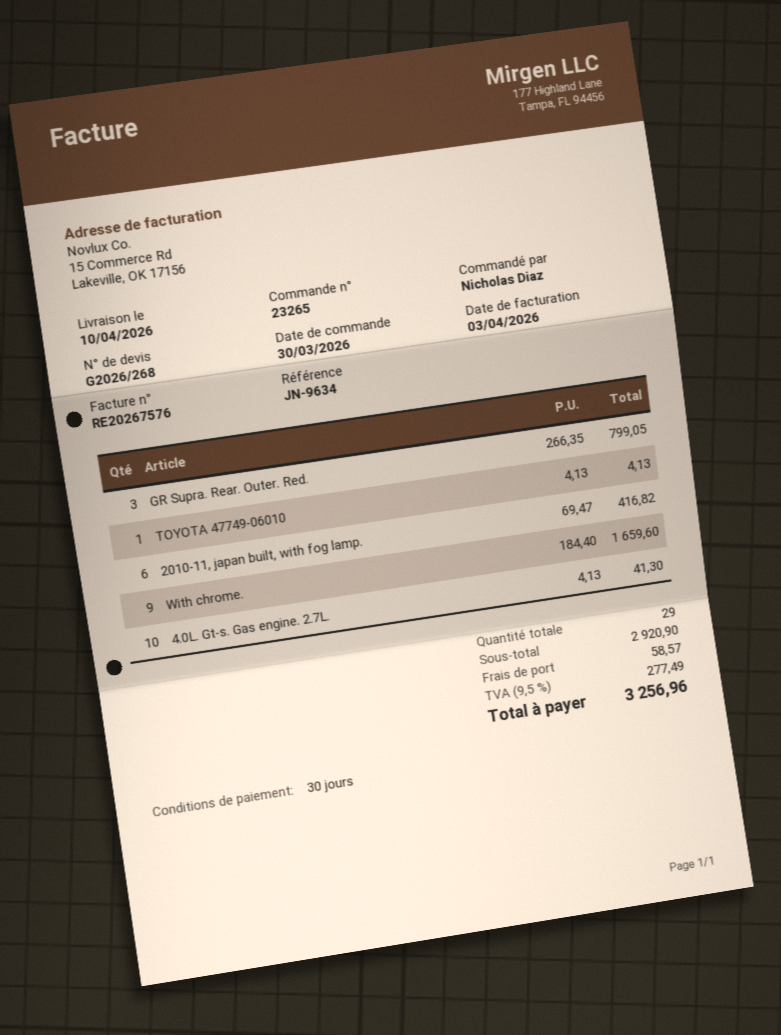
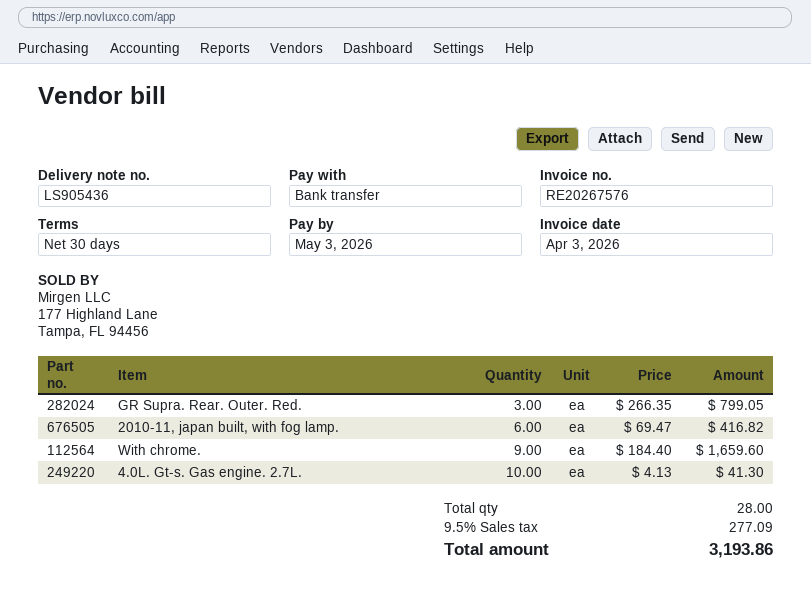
TOYOTA 47749-06010: 1 x 4.13 = 4.13 -> none
total quantity: 29 -> 28
shipping: 58.57 -> none
tax: 9.5% = 277.49 -> 9.5% = 277.09
total: 3256.96 -> 3193.86

